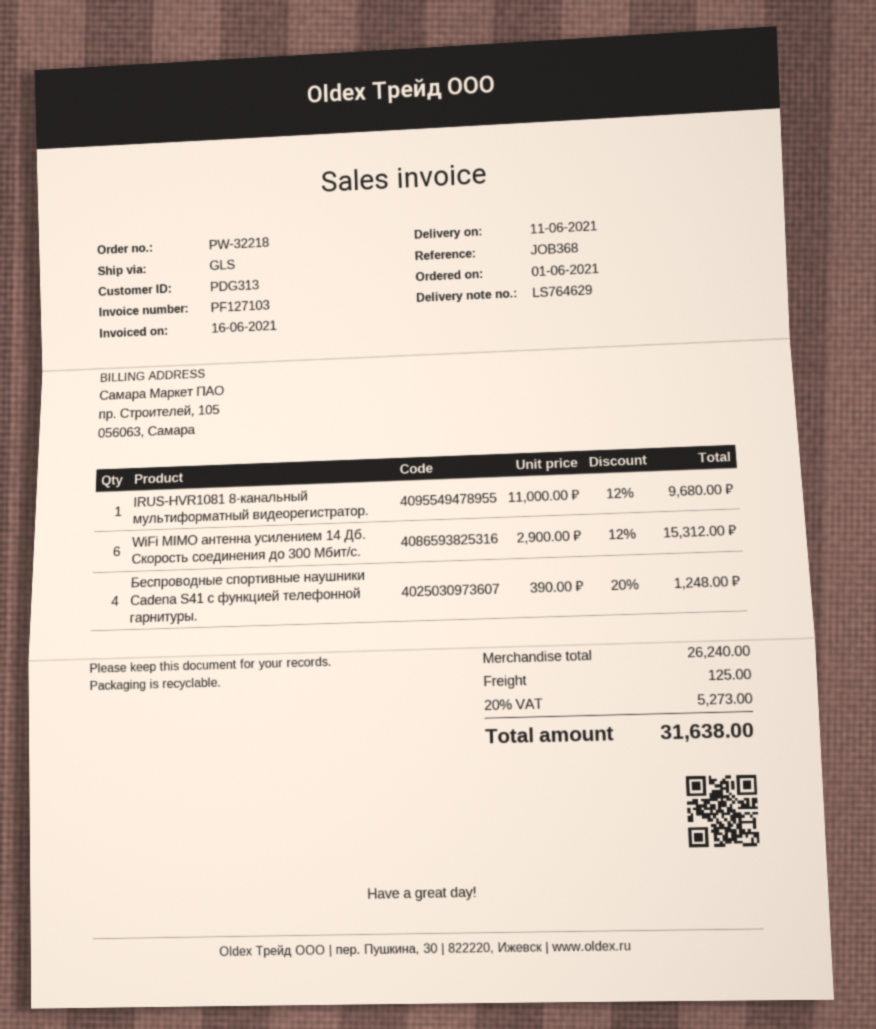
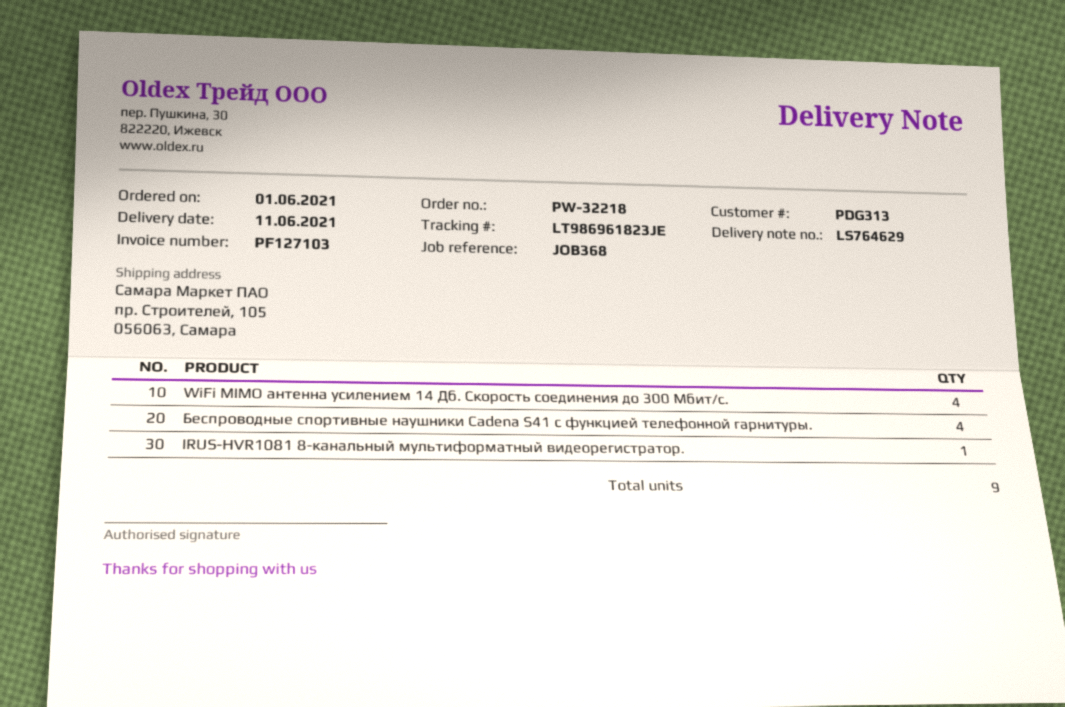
WiFi MIMO антенна усилением 14 Дб. Скорость соединения до 300 Мбит/с.: 6 -> 4

